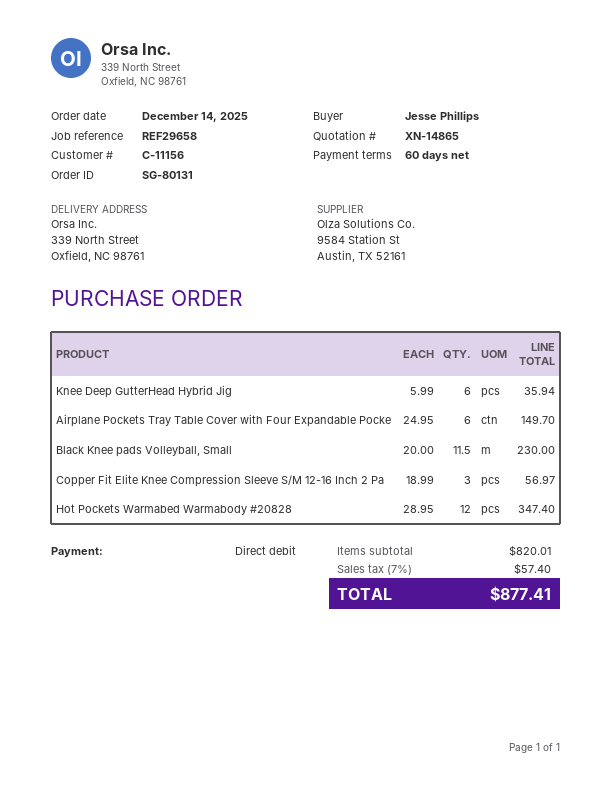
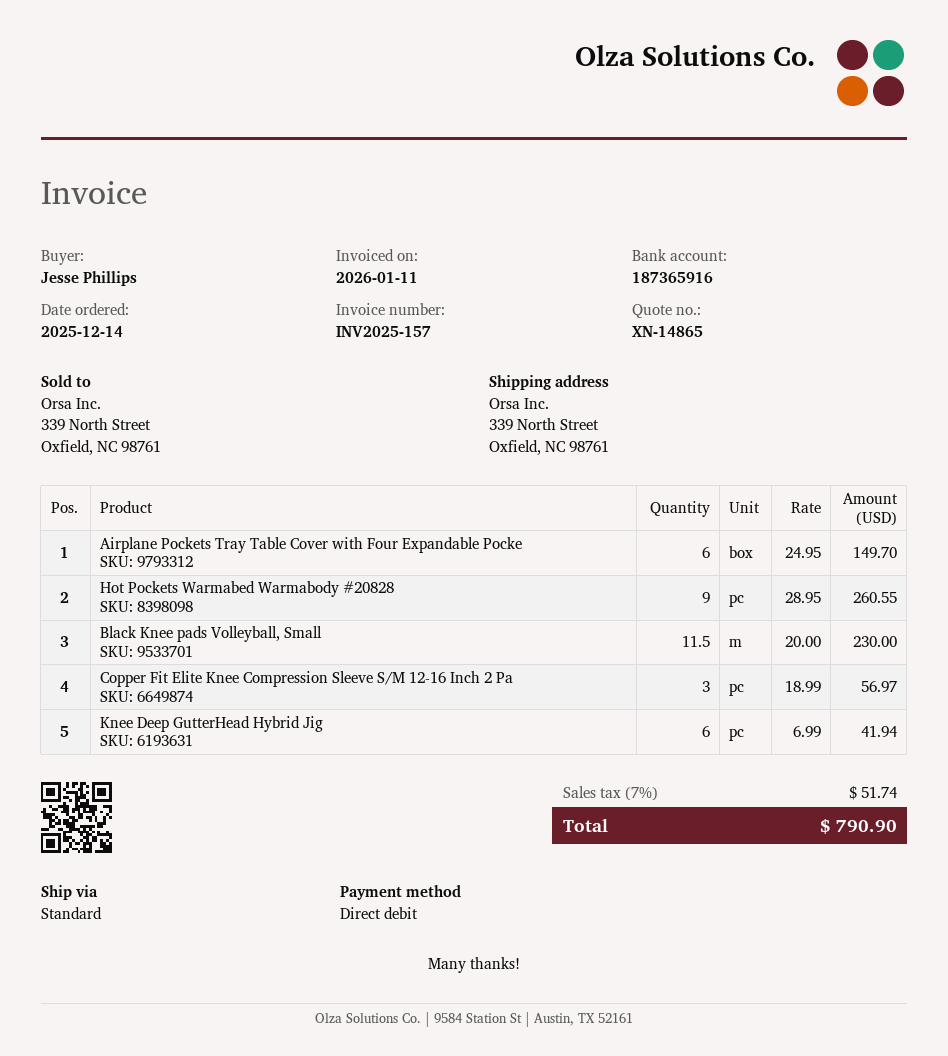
Knee Deep GutterHead Hybrid Jig: 6 x 5.99 = 35.94 -> 6 x 6.99 = 41.94
Hot Pockets Warmabed Warmabody #20828: 12 x 28.95 = 347.40 -> 9 x 28.95 = 260.55
tax: 7% = 57.40 -> 7% = 51.74
total: 877.41 -> 790.90

